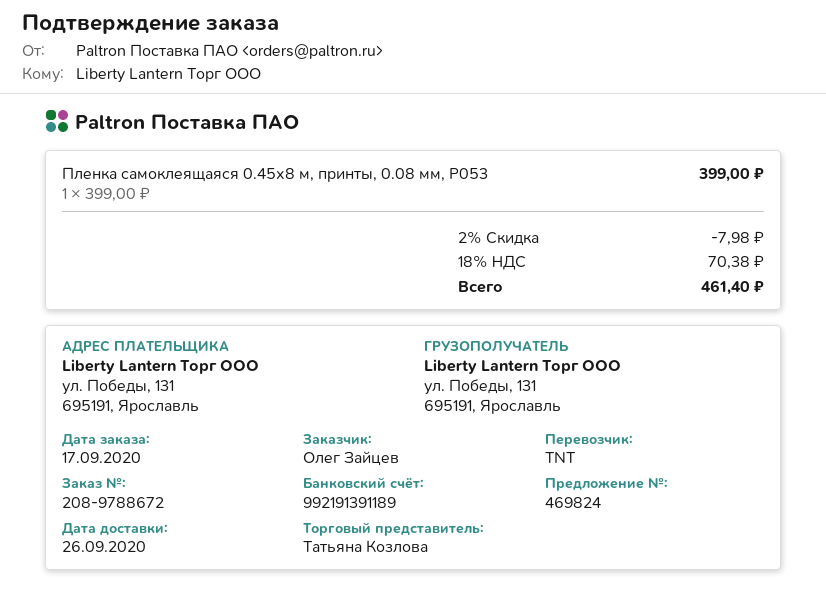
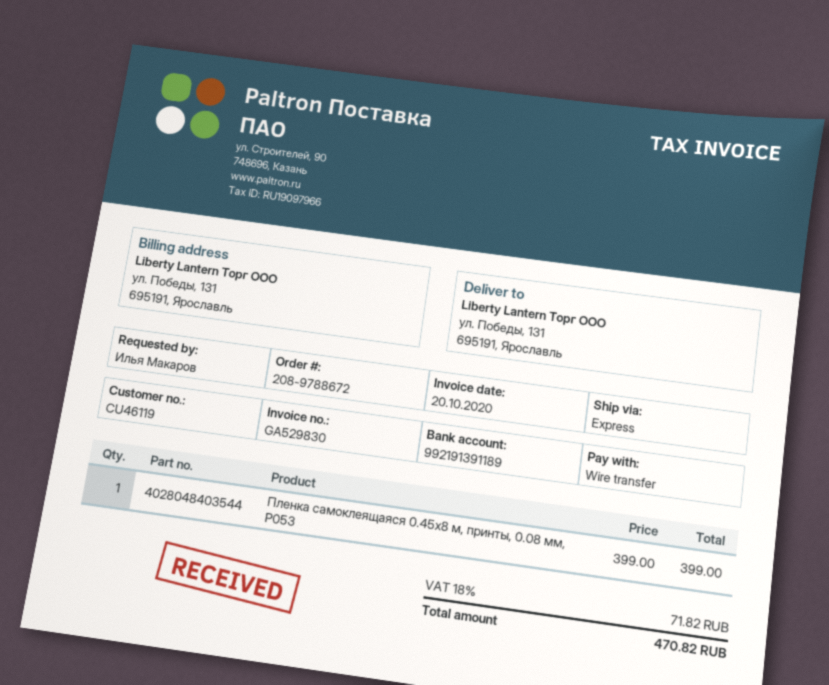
ordered by: Олег Зайцев -> Илья Макаров
shipping method: TNT -> express
discount: 2% = 7.98 -> none
tax: 18% = 70.38 -> 18% = 71.82
total: 461.40 -> 470.82

